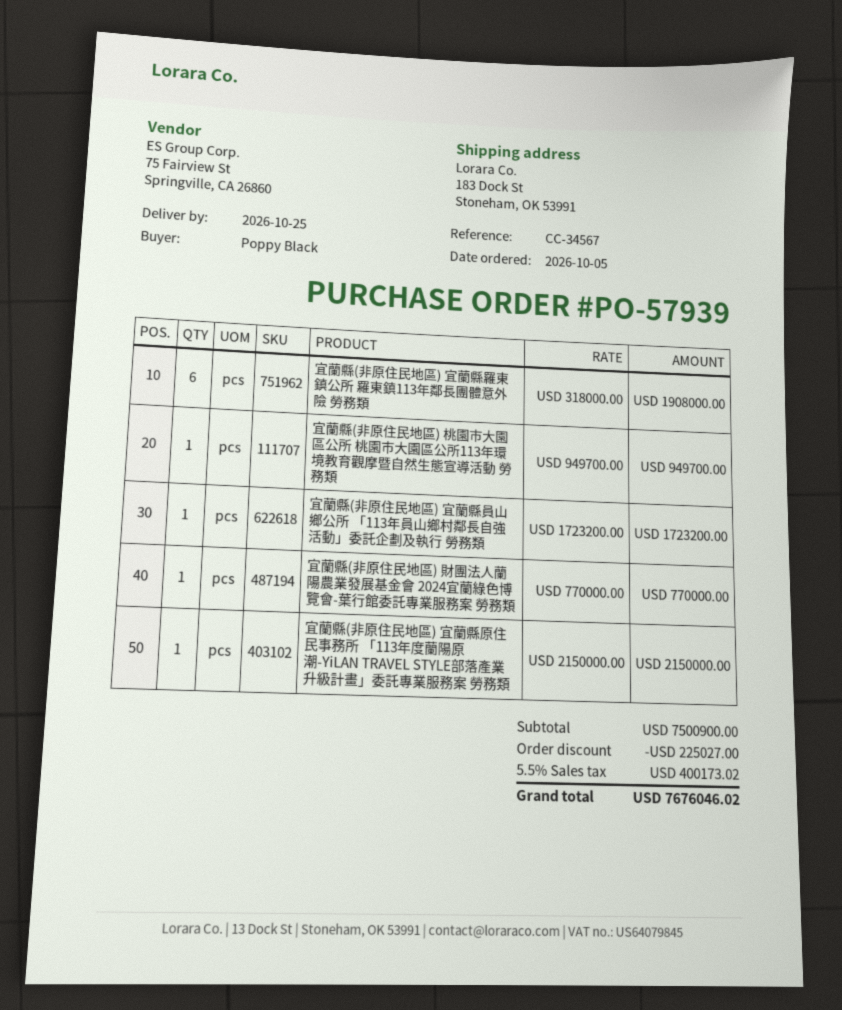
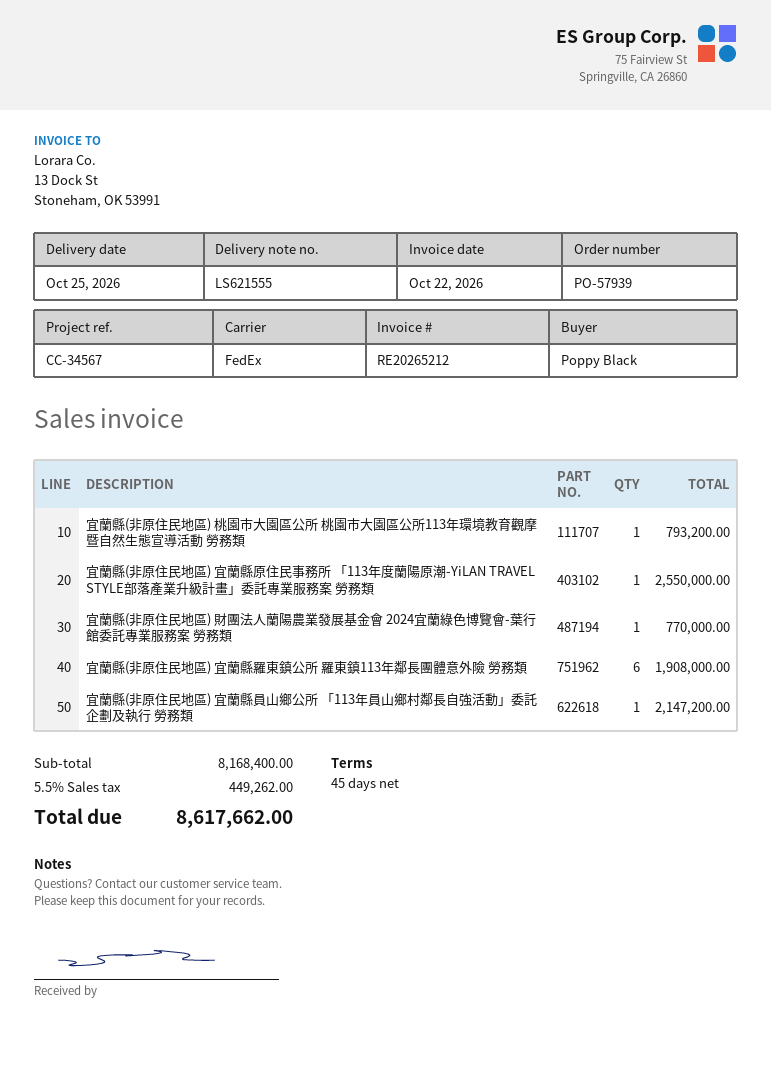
宜蘭縣(非原住民地區) 桃園市大園區公所 桃園市大園區公所113年環境教育觀摩暨自然生態宣導活動 勞務類: 1 for 949700.00 -> 1 for 793200.00
宜蘭縣(非原住民地區) 宜蘭縣員山鄉公所 「113年員山鄉村鄰長自強活動」委託企劃及執行 勞務類: 1 for 1723200.00 -> 1 for 2147200.00
宜蘭縣(非原住民地區) 宜蘭縣原住民事務所 「113年度蘭陽原潮-YiLAN TRAVEL STYLE部落產業升級計畫」委託專業服務案 勞務類: 1 for 2150000.00 -> 1 for 2550000.00
subtotal: 7500900.00 -> 8168400.00
discount: 225027.00 -> none
tax: 5.5% = 400173.02 -> 5.5% = 449262.00
total: 7676046.02 -> 8617662.00

